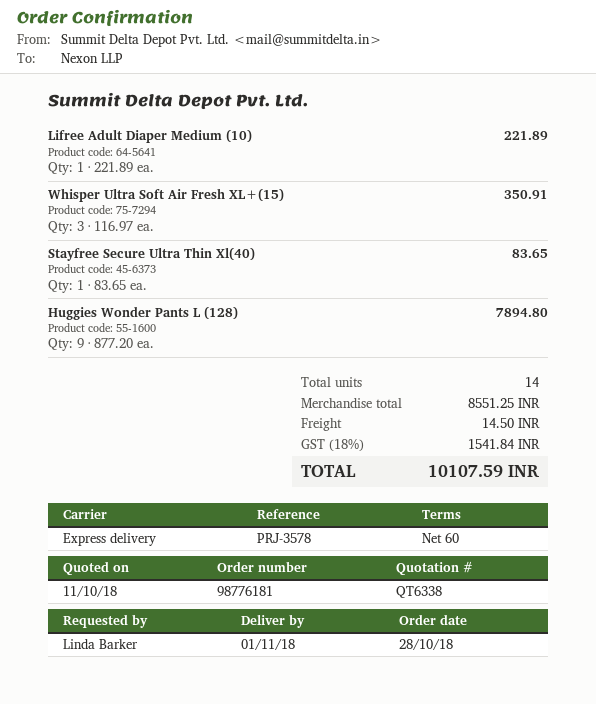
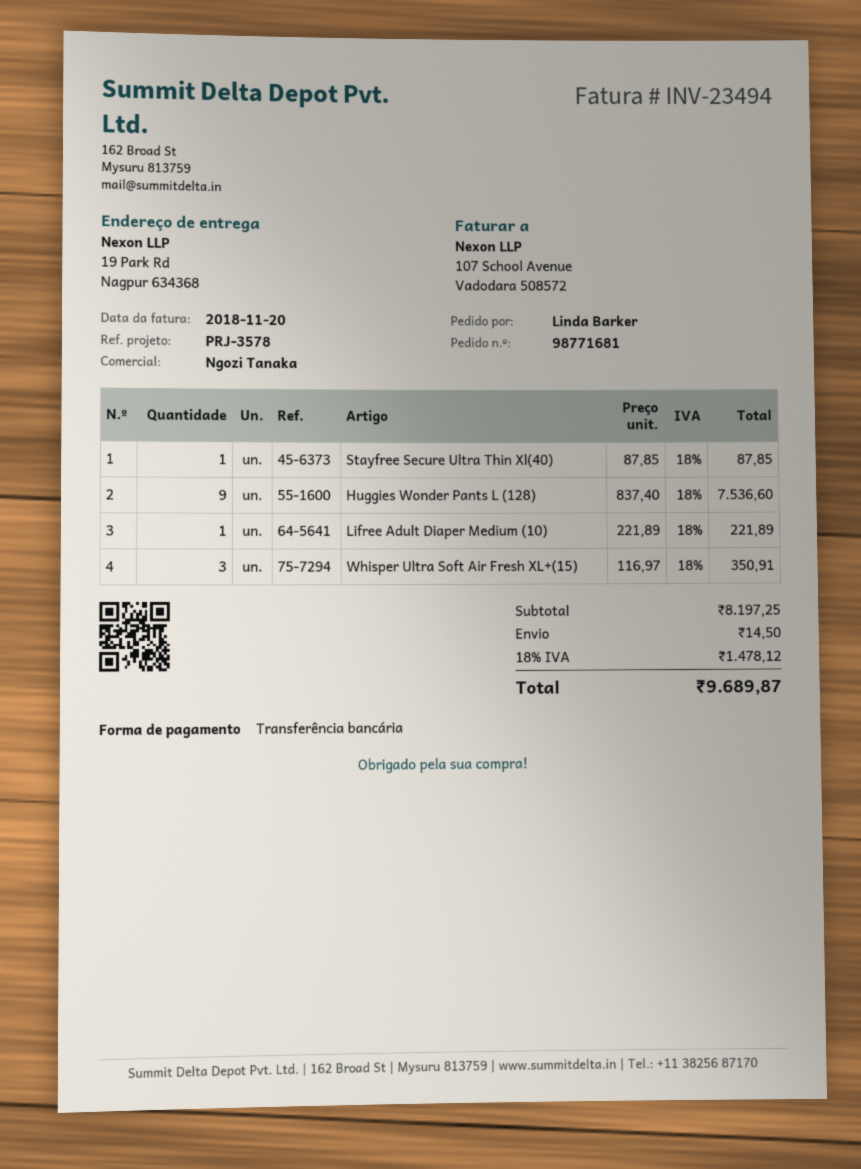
order number: 98776181 -> 98771681
Stayfree Secure Ultra Thin Xl(40): 1 x 83.65 = 83.65 -> 1 x 87.85 = 87.85
Huggies Wonder Pants L (128): 9 x 877.20 = 7894.80 -> 9 x 837.40 = 7536.60
subtotal: 8551.25 -> 8197.25
tax: 18% = 1541.84 -> 18% = 1478.12
total: 10107.59 -> 9689.87

